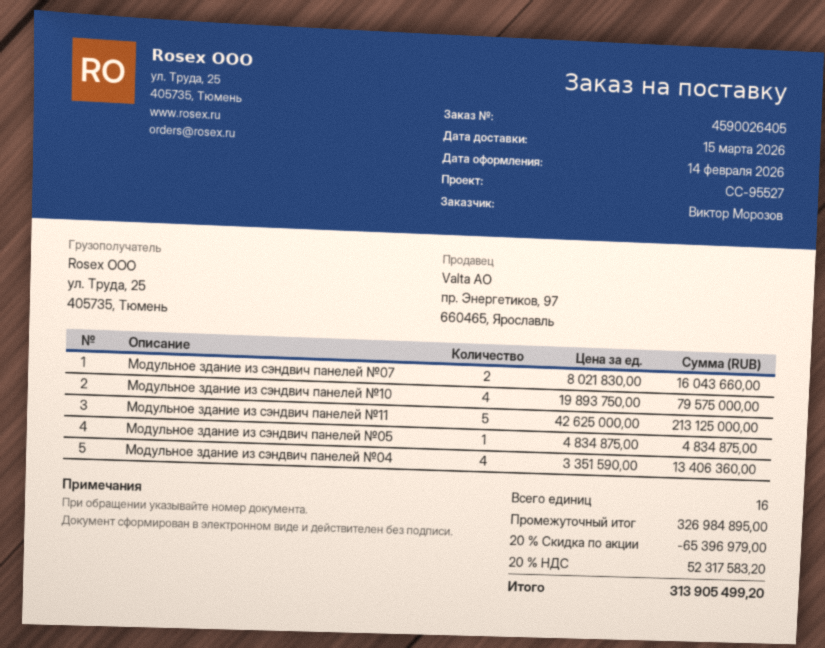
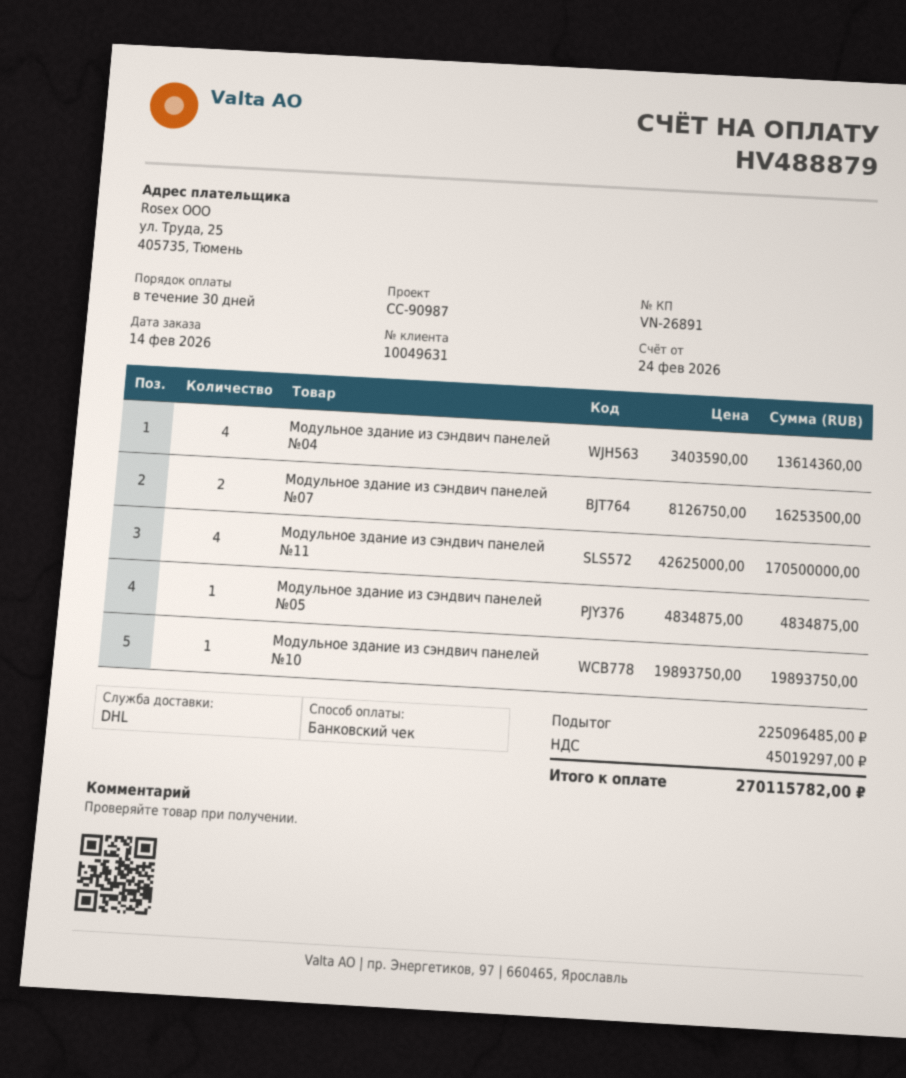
reference: CC-95527 -> CC-90987
Модульное здание из сэндвич панелей №07: 2 x 8021830.00 = 16043660.00 -> 2 x 8126750.00 = 16253500.00
Модульное здание из сэндвич панелей №10: 4 x 19893750.00 = 79575000.00 -> 1 x 19893750.00 = 19893750.00
Модульное здание из сэндвич панелей №11: 5 x 42625000.00 = 213125000.00 -> 4 x 42625000.00 = 170500000.00
Модульное здание из сэндвич панелей №04: 4 x 3351590.00 = 13406360.00 -> 4 x 3403590.00 = 13614360.00
subtotal: 326984895.00 -> 225096485.00
discount: 20% = 65396979.00 -> none
tax: 52317583.20 -> 45019297.00
total: 313905499.20 -> 270115782.00

